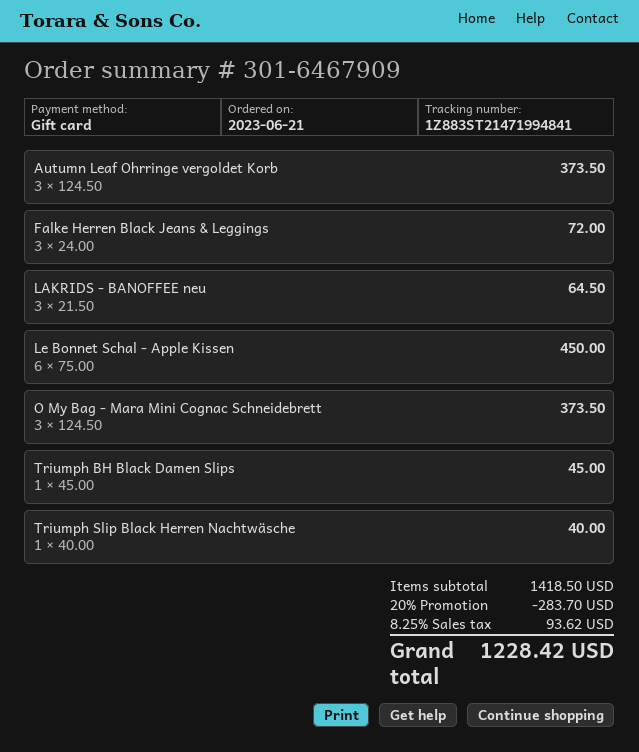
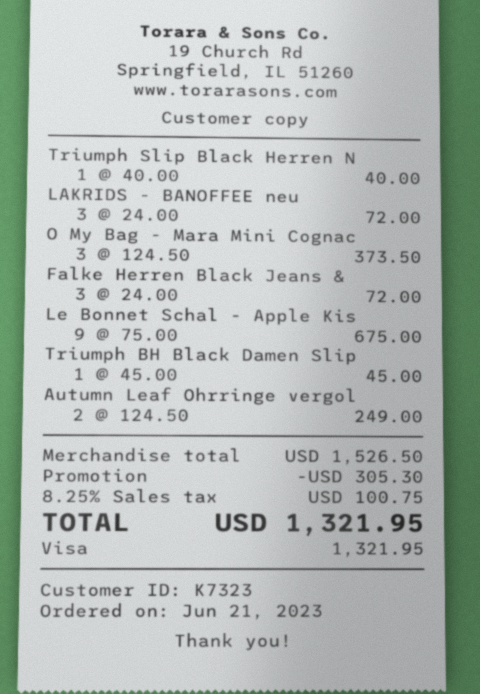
payment method: gift card -> Visa
Autumn Leaf Ohrringe vergoldet Korb: 3 x 124.50 = 373.50 -> 2 x 124.50 = 249.00
LAKRIDS - BANOFFEE neu: 3 x 21.50 = 64.50 -> 3 x 24.00 = 72.00
Le Bonnet Schal - Apple Kissen: 6 x 75.00 = 450.00 -> 9 x 75.00 = 675.00
subtotal: 1418.50 -> 1526.50
discount: 283.70 -> 305.30
tax: 8.25% = 93.62 -> 8.25% = 100.75
total: 1228.42 -> 1321.95

